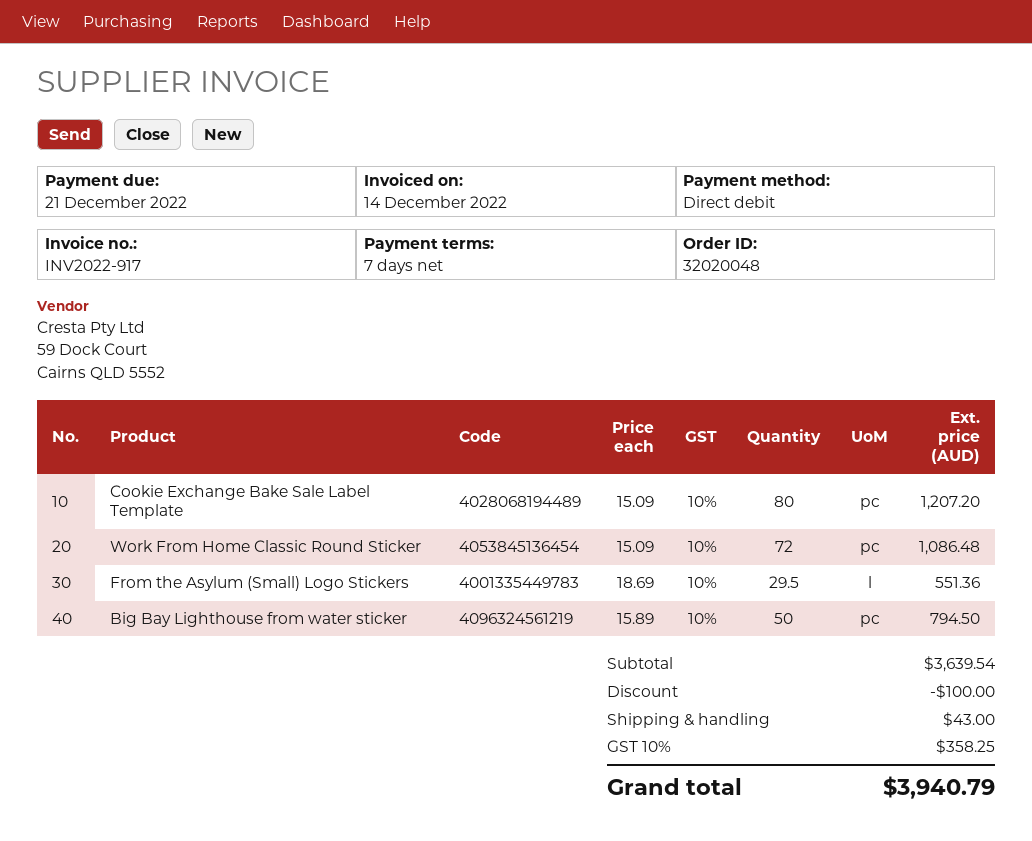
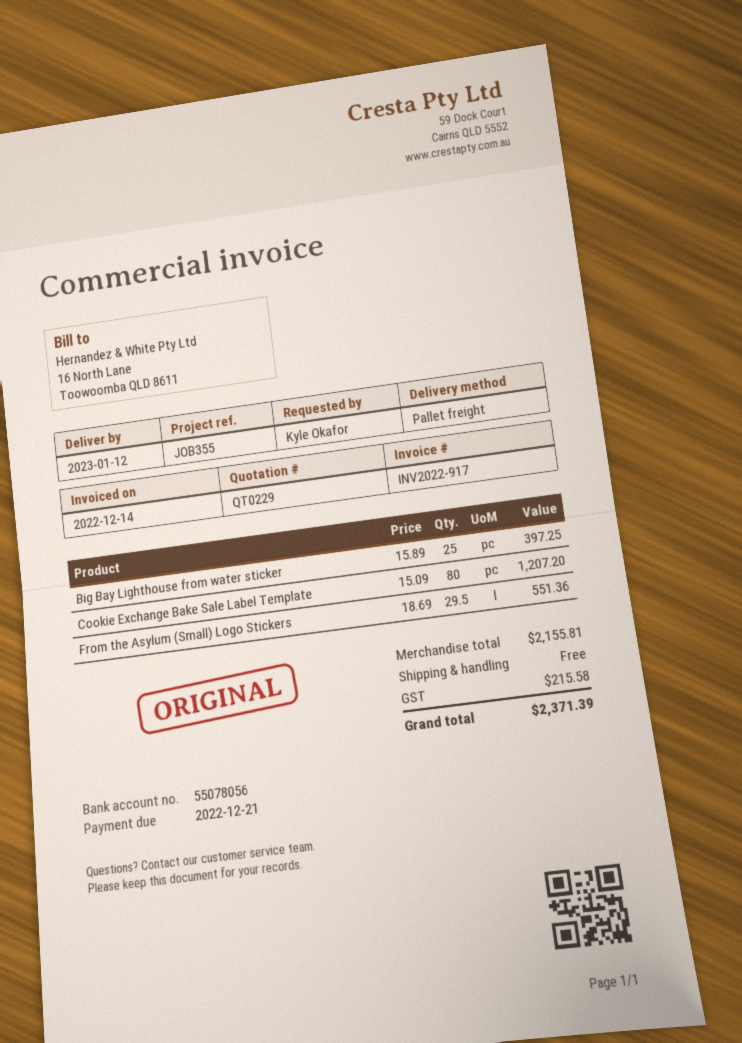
Work From Home Classic Round Sticker: 72 x 15.09 = 1086.48 -> none
Big Bay Lighthouse from water sticker: 50 x 15.89 = 794.50 -> 25 x 15.89 = 397.25
subtotal: 3639.54 -> 2155.81
discount: 100.00 -> none
shipping: 43.00 -> 0.00
tax: 358.25 -> 215.58
total: 3940.79 -> 2371.39

